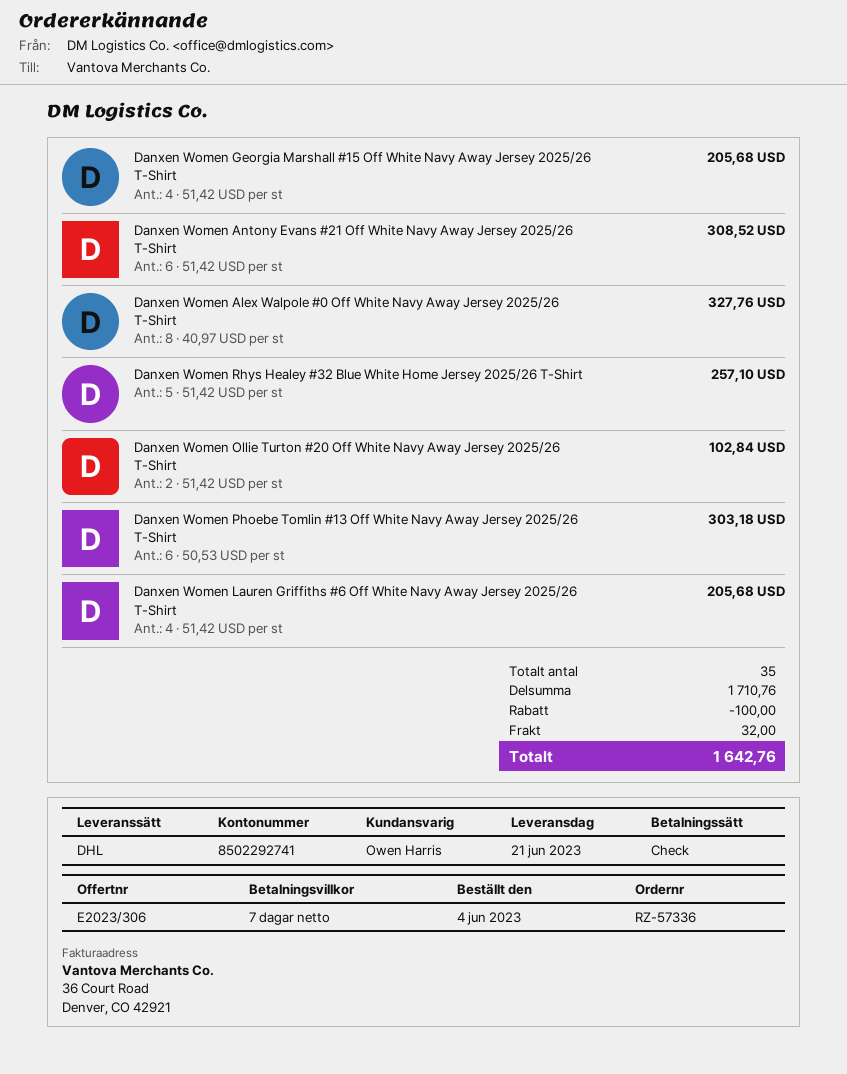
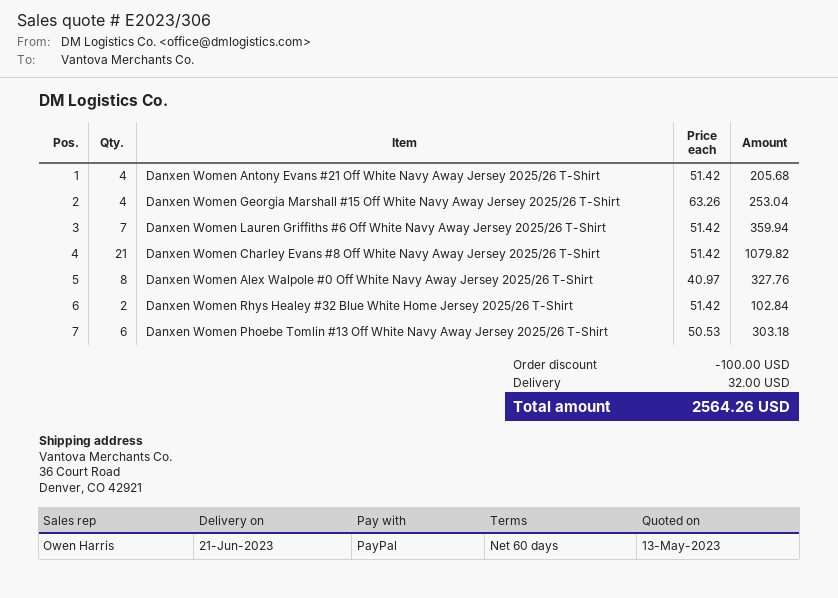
payment terms: 7 days -> 60 days
payment method: cheque -> PayPal
Danxen Women Georgia Marshall #15 Off White Navy Away Jersey 2025/26 T-Shirt: 4 x 51.42 = 205.68 -> 4 x 63.26 = 253.04
Danxen Women Antony Evans #21 Off White Navy Away Jersey 2025/26 T-Shirt: 6 x 51.42 = 308.52 -> 4 x 51.42 = 205.68
Danxen Women Rhys Healey #32 Blue White Home Jersey 2025/26 T-Shirt: 5 x 51.42 = 257.10 -> 2 x 51.42 = 102.84
Danxen Women Ollie Turton #20 Off White Navy Away Jersey 2025/26 T-Shirt: 2 x 51.42 = 102.84 -> none
Danxen Women Lauren Griffiths #6 Off White Navy Away Jersey 2025/26 T-Shirt: 4 x 51.42 = 205.68 -> 7 x 51.42 = 359.94
Danxen Women Charley Evans #8 Off White Navy Away Jersey 2025/26 T-Shirt: none -> 21 x 51.42 = 1079.82
total: 1642.76 -> 2564.26

